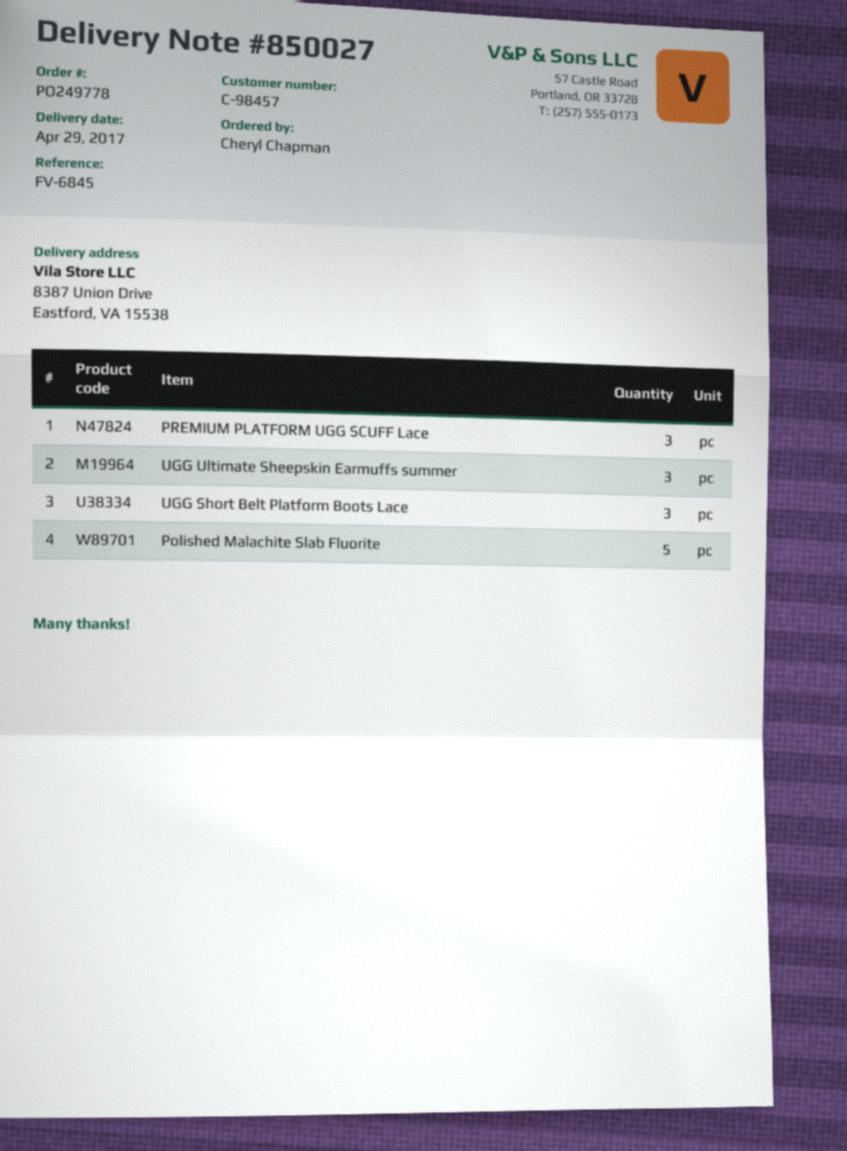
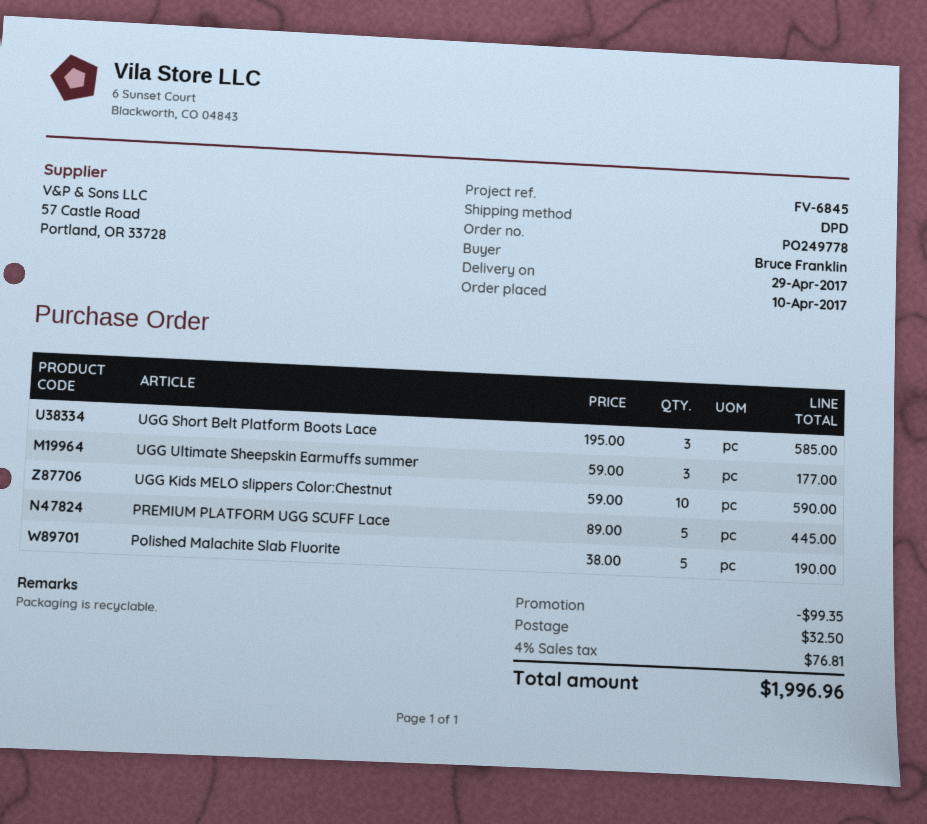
ordered by: Cheryl Chapman -> Bruce Franklin
PREMIUM PLATFORM UGG SCUFF Lace: 3 -> 5
UGG Kids MELO slippers Color:Chestnut: none -> 10

